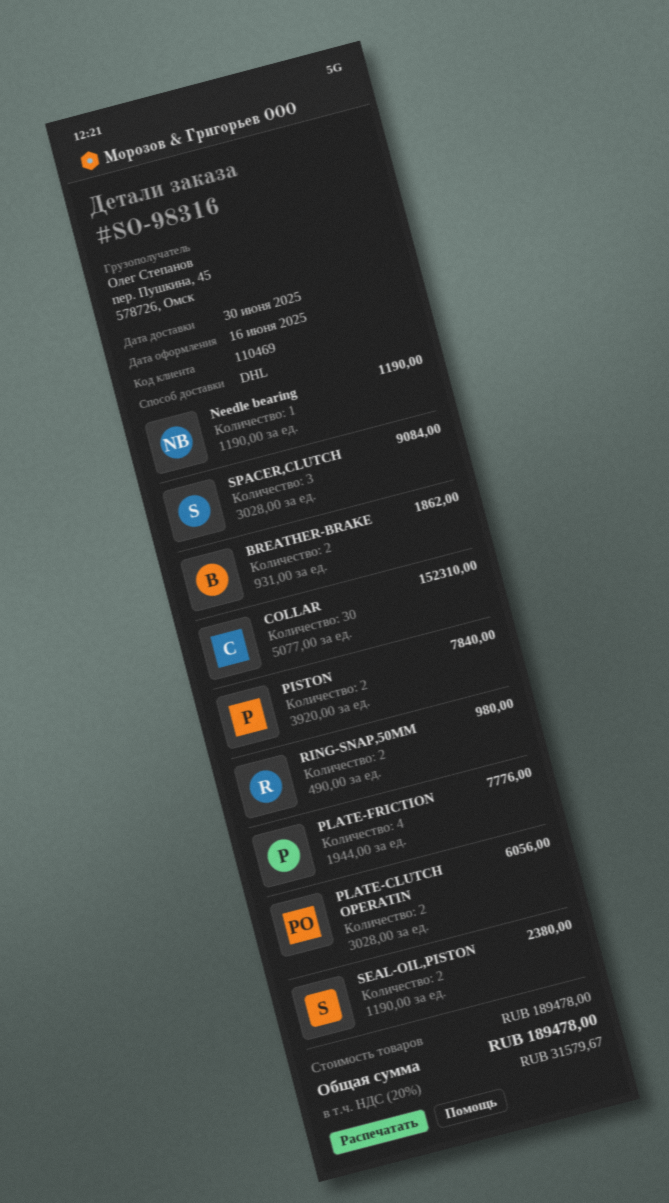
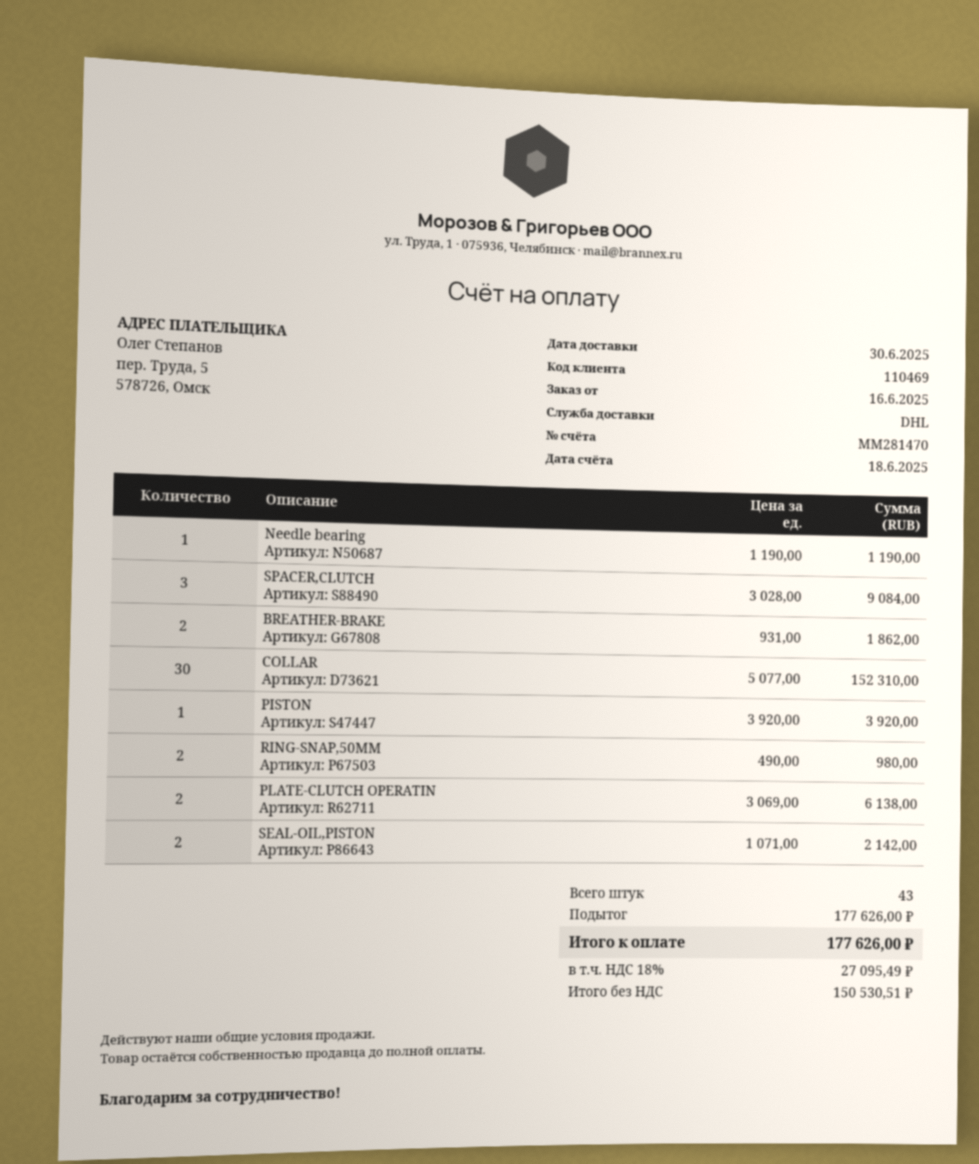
PISTON: 2 x 3920.00 = 7840.00 -> 1 x 3920.00 = 3920.00
PLATE-FRICTION: 4 x 1944.00 = 7776.00 -> none
PLATE-CLUTCH OPERATIN: 2 x 3028.00 = 6056.00 -> 2 x 3069.00 = 6138.00
SEAL-OIL,PISTON: 2 x 1190.00 = 2380.00 -> 2 x 1071.00 = 2142.00
subtotal: 189478.00 -> 177626.00
tax: 20% = 31579.67 -> 18% = 27095.49
total: 189478.00 -> 177626.00

